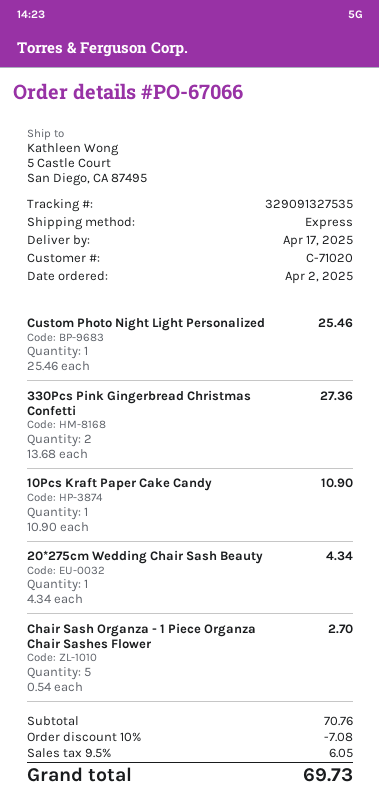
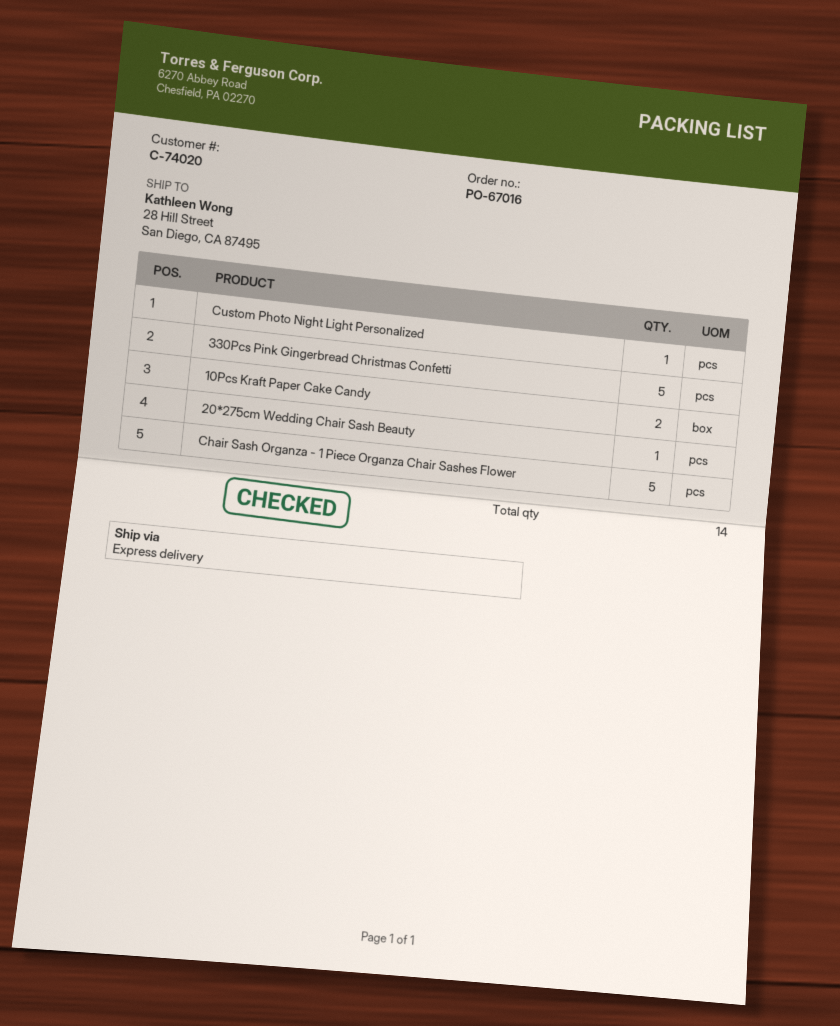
order number: PO-67066 -> PO-67016
customer number: C-71020 -> C-74020
ship to: 5 Castle Court, San Diego, CA 87495 -> 28 Hill Street, San Diego, CA 87495
330Pcs Pink Gingerbread Christmas Confetti: 2 -> 5
10Pcs Kraft Paper Cake Candy: 1 -> 2

